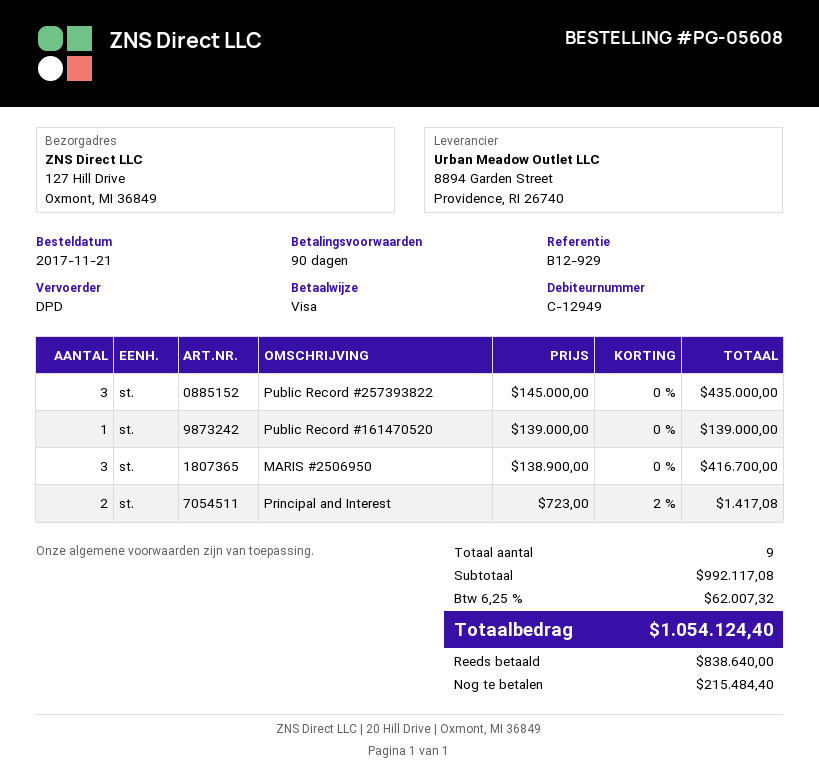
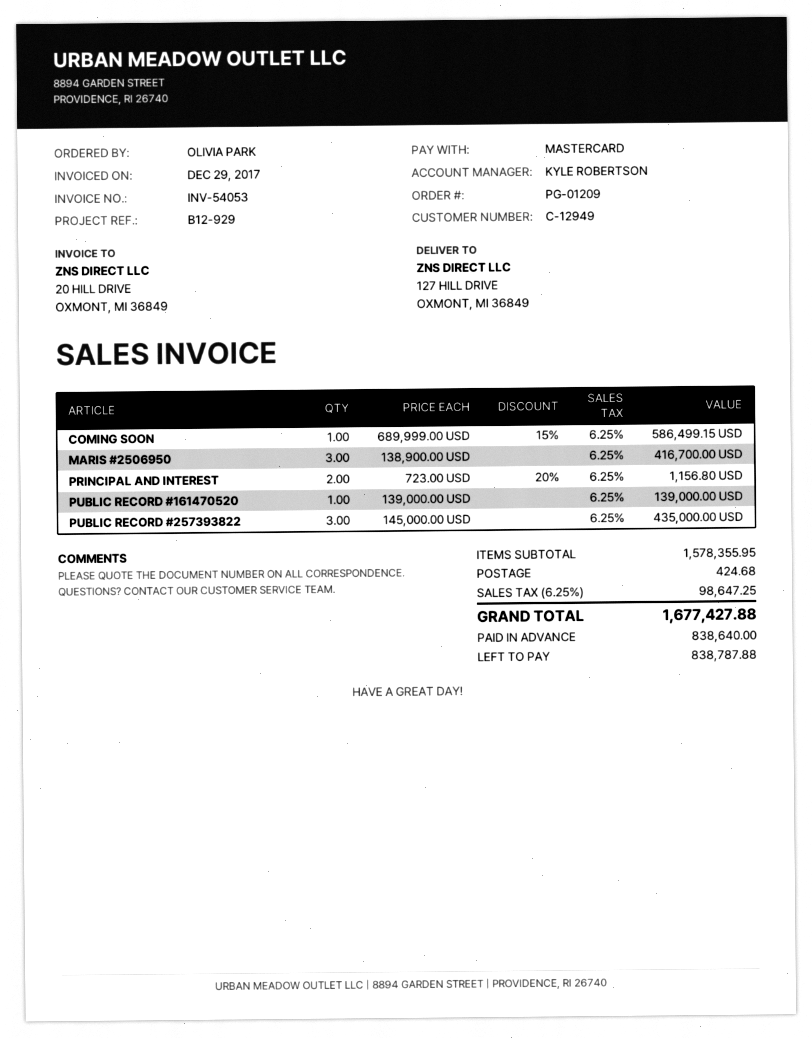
order number: PG-05608 -> PG-01209
payment method: Visa -> Mastercard
Principal and Interest: 2 x 723.00 - 2% = 1417.08 -> 2 x 723.00 - 20% = 1156.80
COMING SOON: none -> 1 x 689999.00 - 15% = 586499.15
subtotal: 992117.08 -> 1578355.95
shipping: none -> 424.68
tax: 6.25% = 62007.32 -> 6.25% = 98647.25
total: 1054124.40 -> 1677427.88
balance: 215484.40 -> 838787.88

